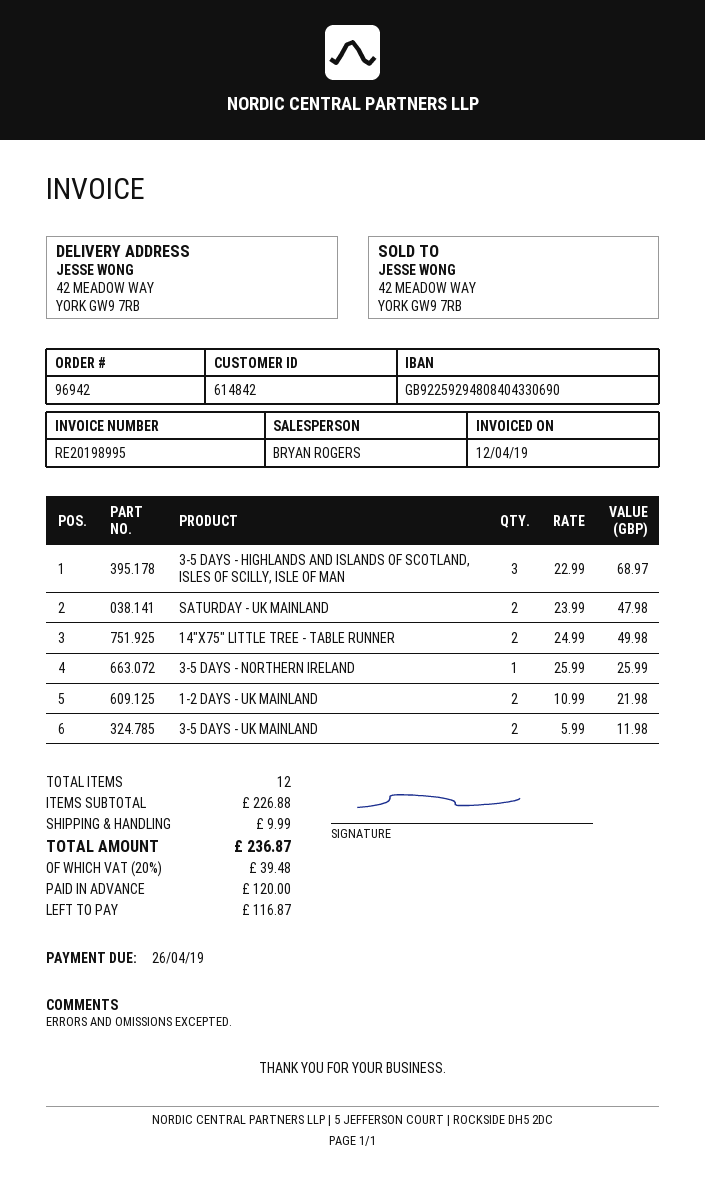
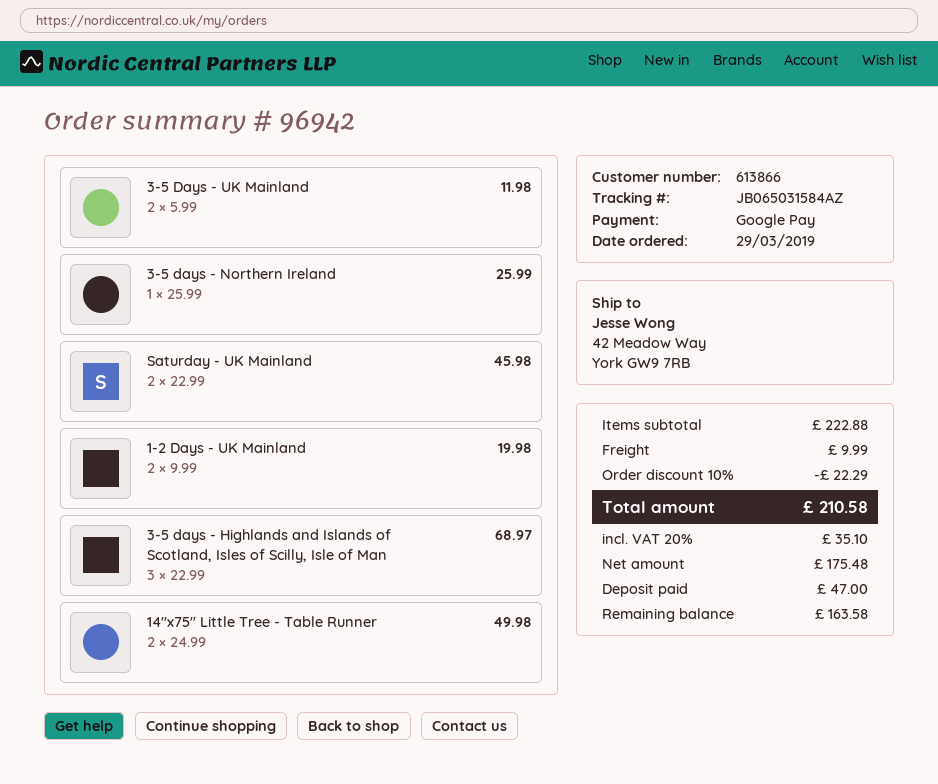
customer number: 614842 -> 613866
SATURDAY - UK MAINLAND: 2 x 23.99 = 47.98 -> 2 x 22.99 = 45.98
1-2 DAYS - UK MAINLAND: 2 x 10.99 = 21.98 -> 2 x 9.99 = 19.98
subtotal: 226.88 -> 222.88
discount: none -> 10% = 22.29
tax: 20% = 39.48 -> 20% = 35.10
total: 236.87 -> 210.58
deposit: 120.00 -> 47.00
balance: 116.87 -> 163.58

